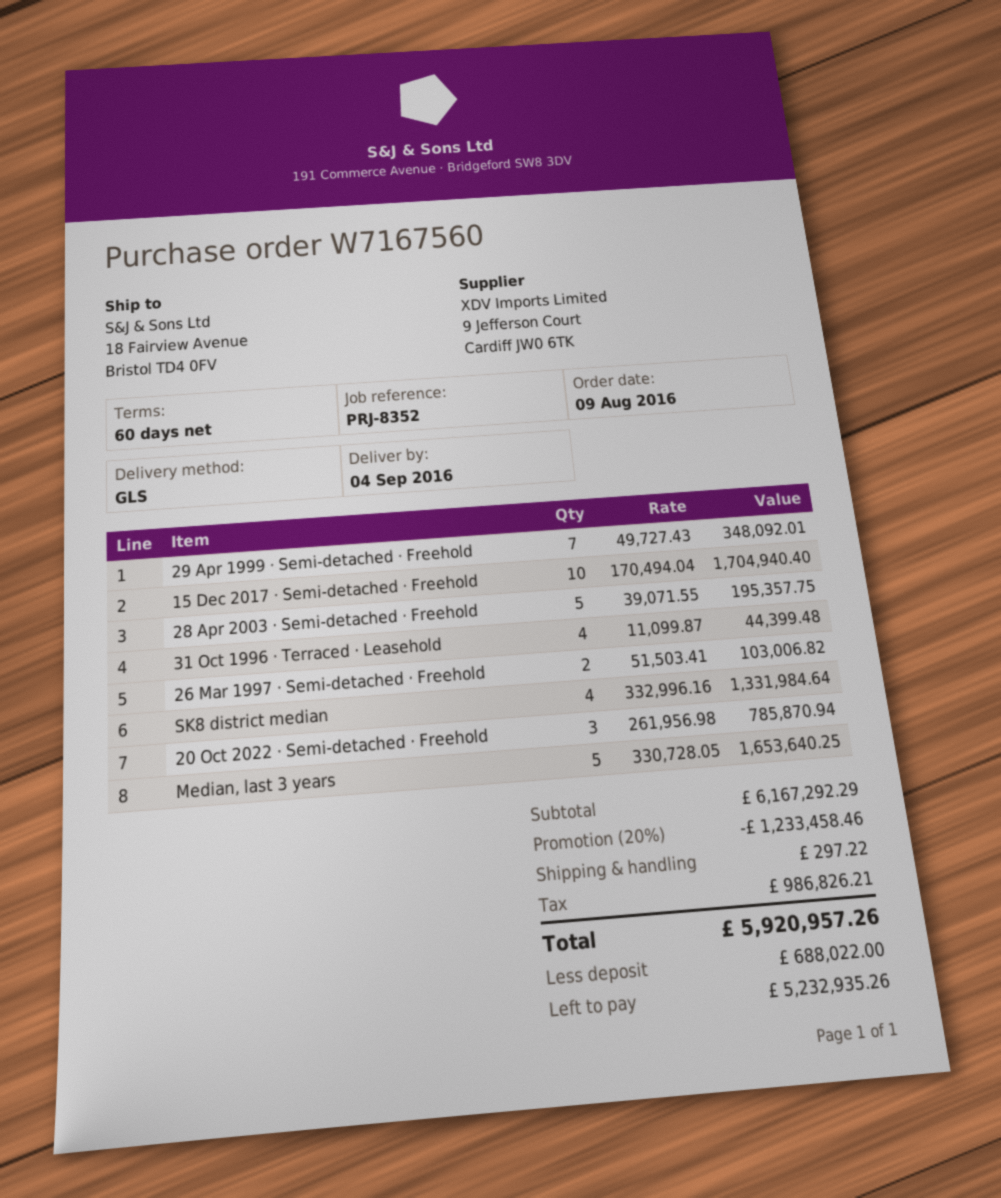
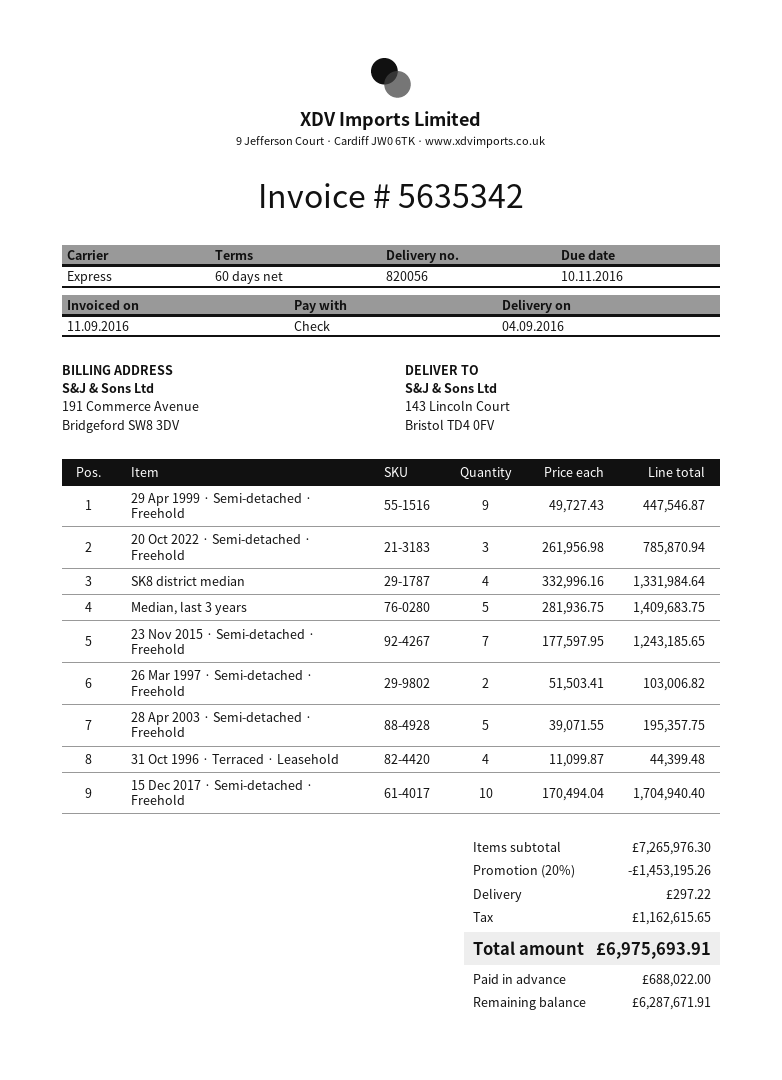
shipping method: GLS -> express
ship to: 18 Fairview Avenue, Bristol TD4 0FV -> 143 Lincoln Court, Bristol TD4 0FV
29 Apr 1999 · Semi-detached · Freehold: 7 x 49727.43 = 348092.01 -> 9 x 49727.43 = 447546.87
Median, last 3 years: 5 x 330728.05 = 1653640.25 -> 5 x 281936.75 = 1409683.75
23 Nov 2015 · Semi-detached · Freehold: none -> 7 x 177597.95 = 1243185.65
subtotal: 6167292.29 -> 7265976.30
discount: 20% = 1233458.46 -> 20% = 1453195.26
tax: 986826.21 -> 1162615.65
total: 5920957.26 -> 6975693.91
balance: 5232935.26 -> 6287671.91

